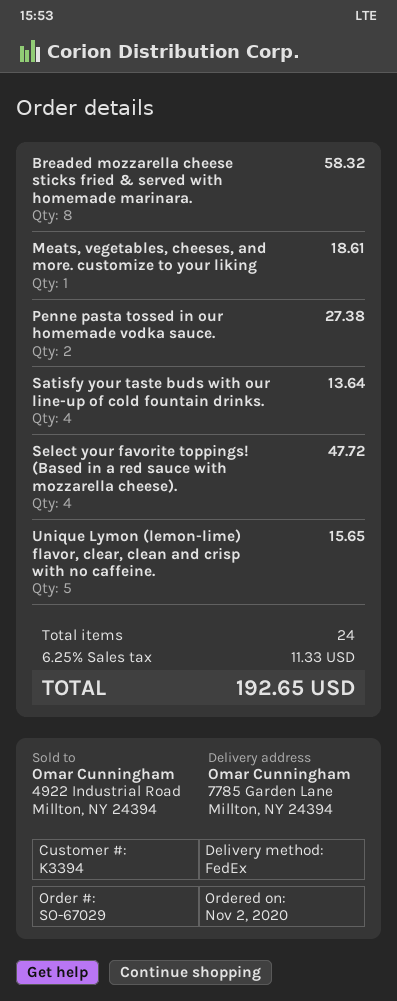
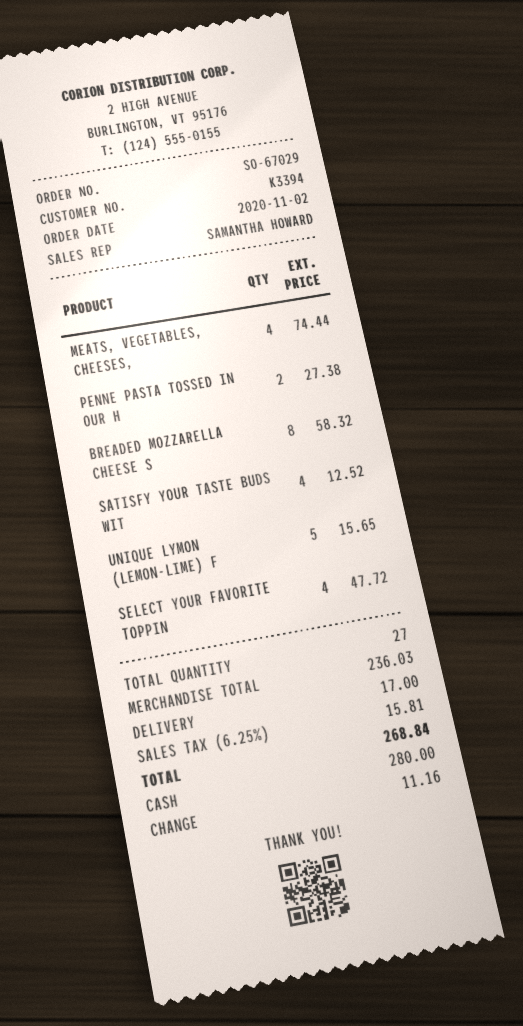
Meats, vegetables, cheeses, and more. customize to your liking: 1 for 18.61 -> 4 for 74.44
Satisfy your taste buds with our line-up of cold fountain drinks.: 4 for 13.64 -> 4 for 12.52
total quantity: 24 -> 27
shipping: none -> 17.00
tax: 6.25% = 11.33 -> 6.25% = 15.81
total: 192.65 -> 268.84

